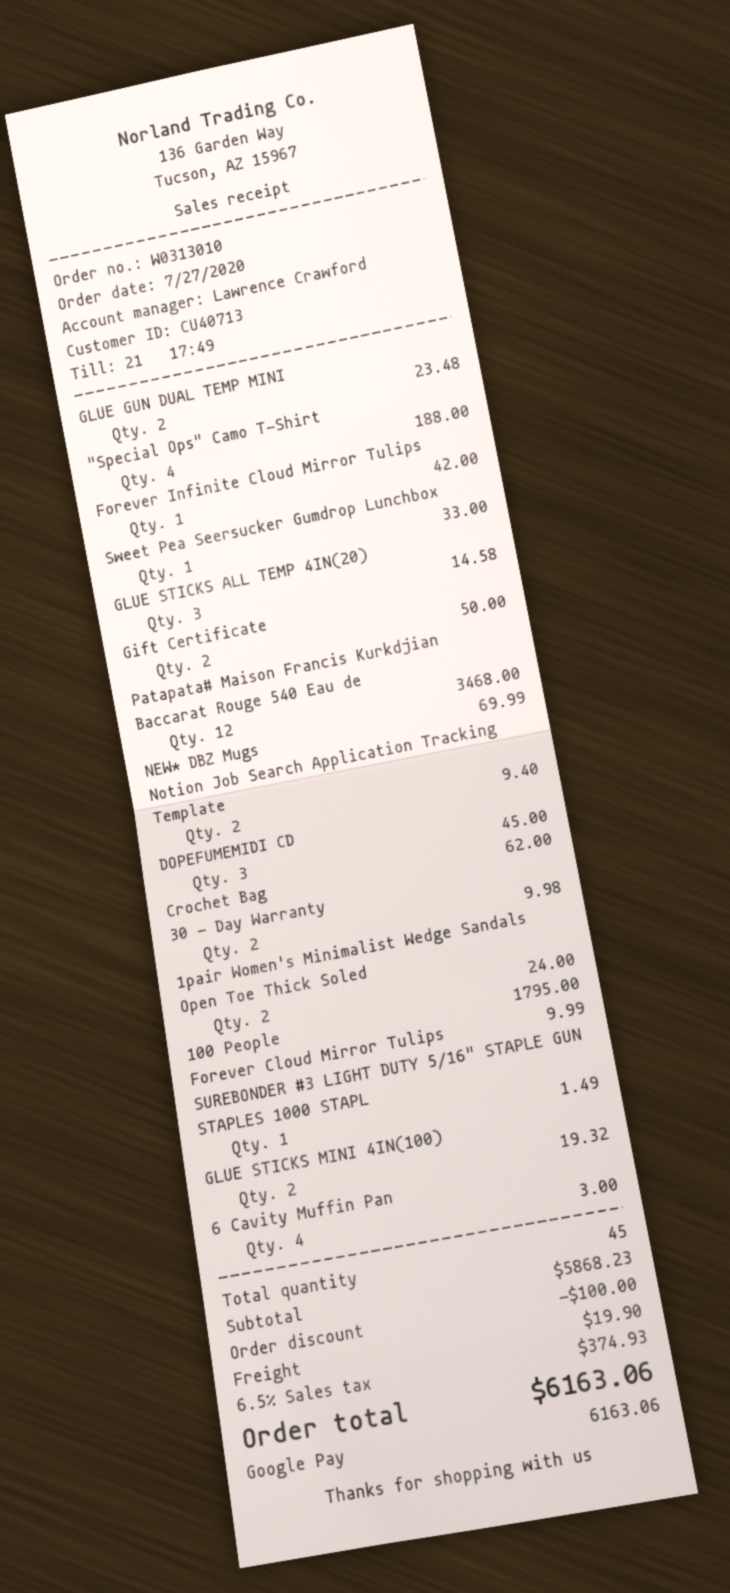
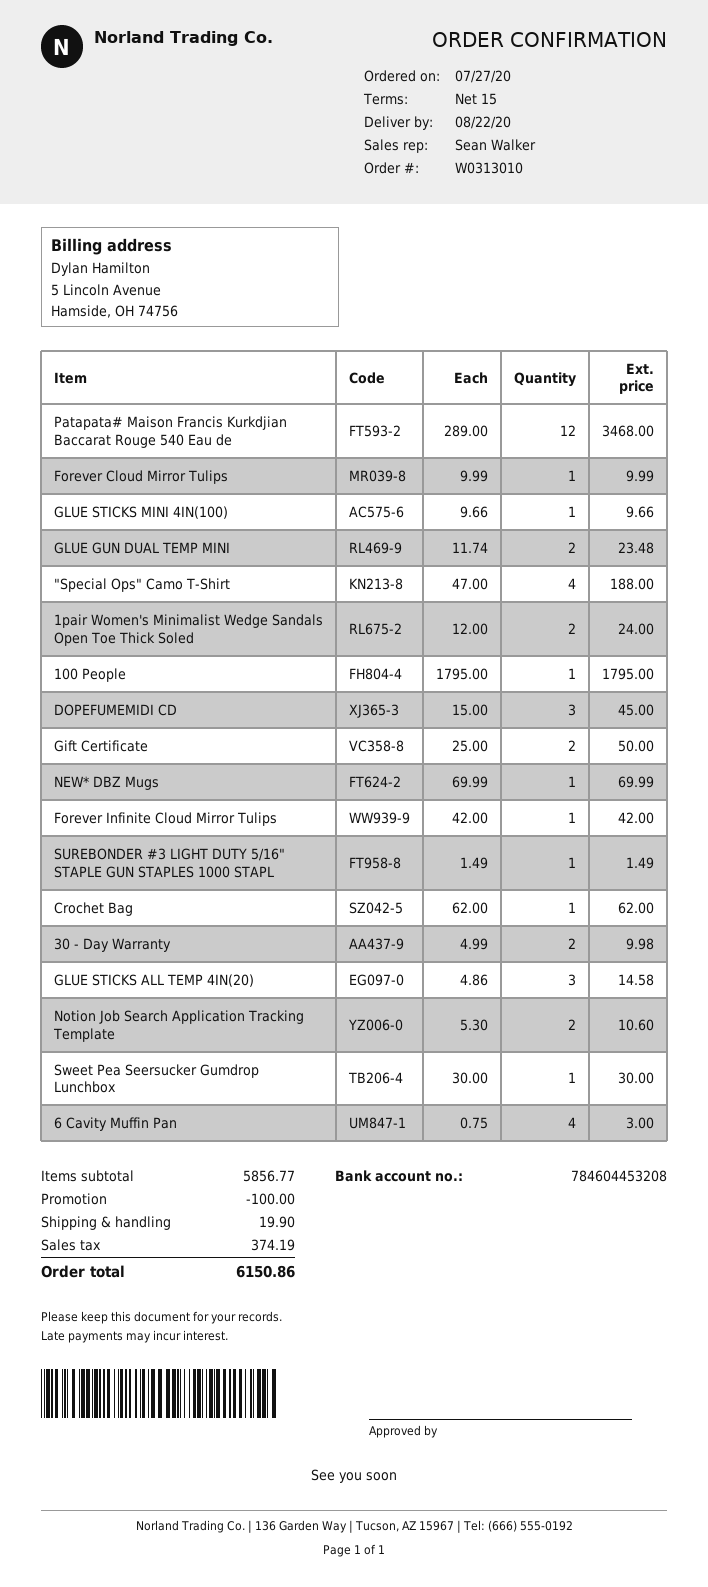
sales rep: Lawrence Crawford -> Sean Walker
Sweet Pea Seersucker Gumdrop Lunchbox: 1 for 33.00 -> 1 for 30.00
Notion Job Search Application Tracking Template: 2 for 9.40 -> 2 for 10.60
GLUE STICKS MINI 4IN(100): 2 for 19.32 -> 1 for 9.66
subtotal: 5868.23 -> 5856.77
tax: 374.93 -> 374.19
total: 6163.06 -> 6150.86

